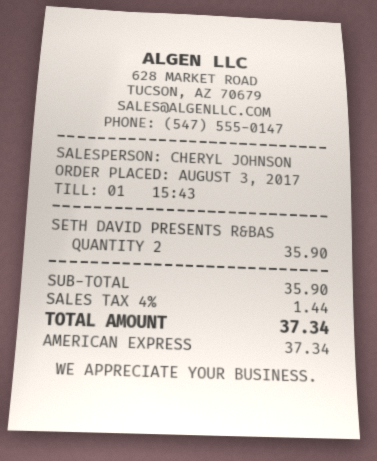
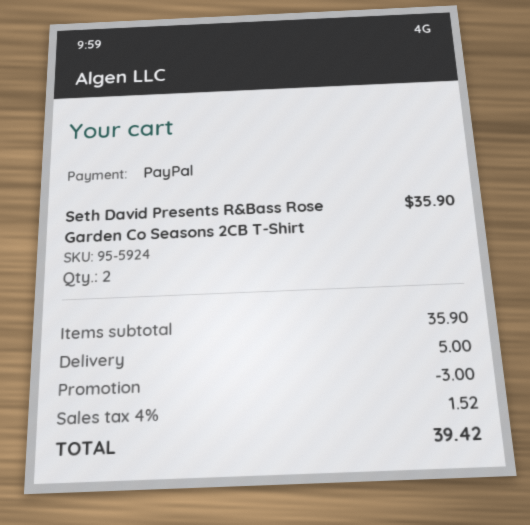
payment method: American Express -> PayPal
discount: none -> 3.00
shipping: none -> 5.00
tax: 4% = 1.44 -> 4% = 1.52
total: 37.34 -> 39.42

